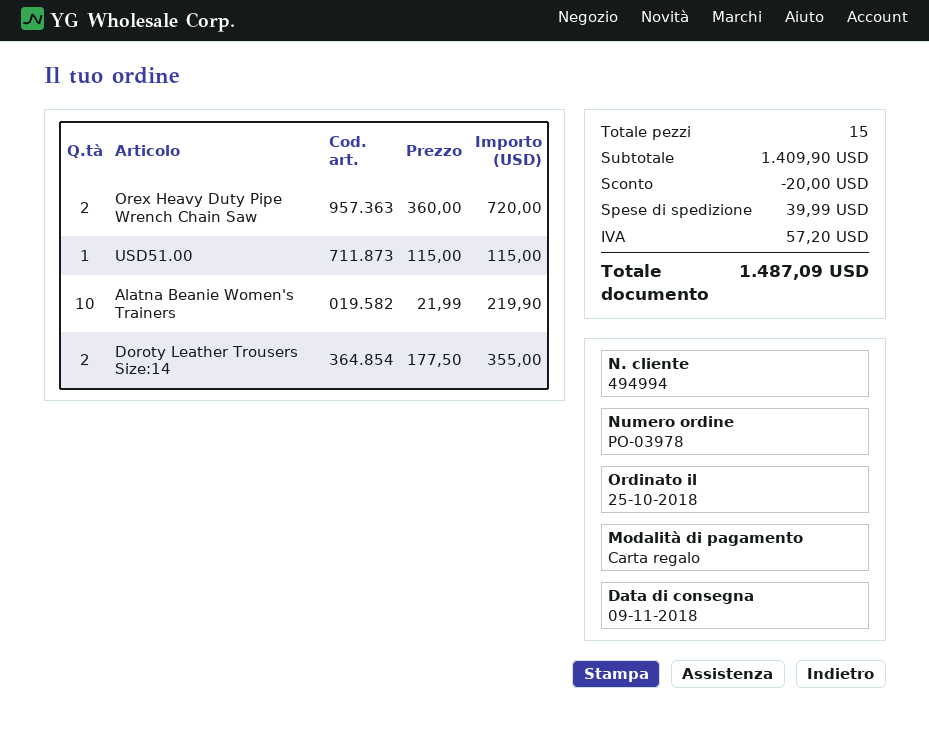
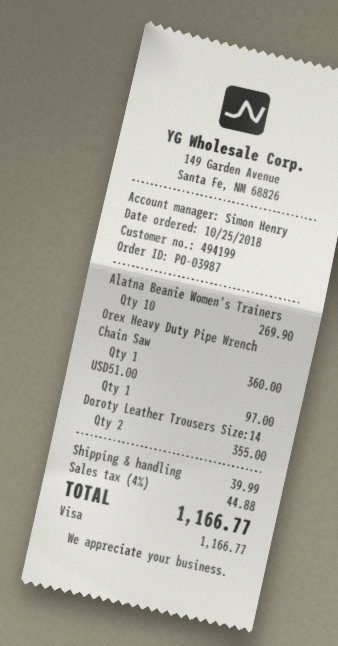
order number: PO-03978 -> PO-03987
customer number: 494994 -> 494199
payment method: gift card -> Visa
Orex Heavy Duty Pipe Wrench Chain Saw: 2 for 720.00 -> 1 for 360.00
USD51.00: 1 for 115.00 -> 1 for 97.00
Alatna Beanie Women's Trainers: 10 for 219.90 -> 10 for 269.90
discount: 20.00 -> none
tax: 57.20 -> 44.88
total: 1487.09 -> 1166.77

